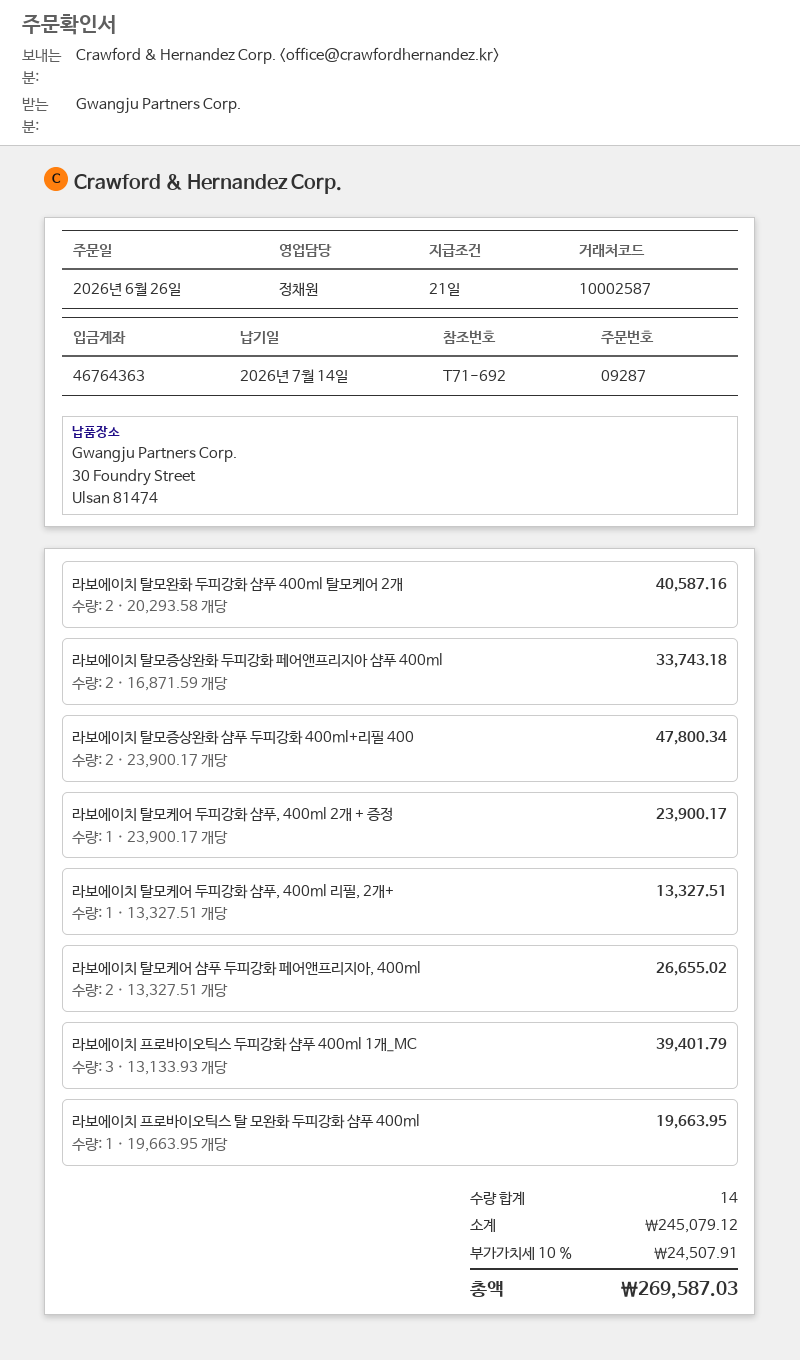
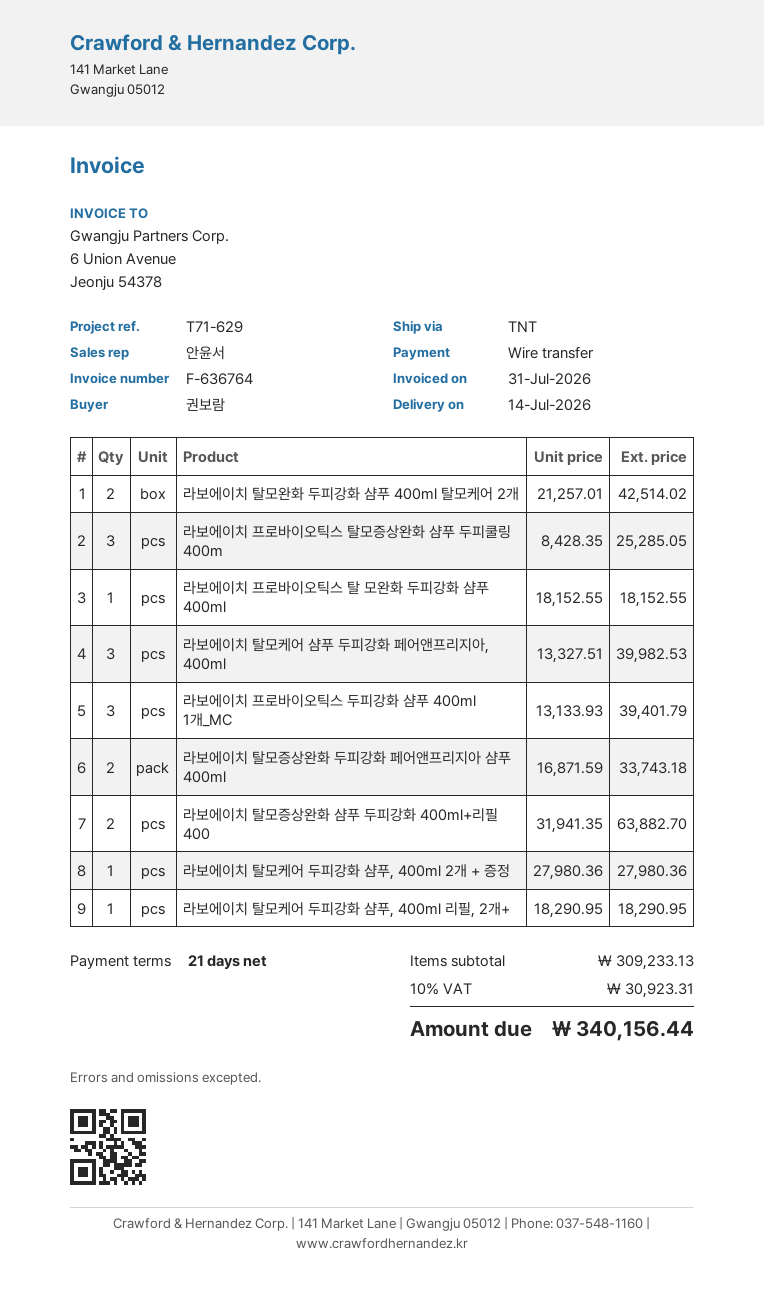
reference: T71-692 -> T71-629
sales rep: 정채원 -> 안윤서
라보에이치 탈모완화 두피강화 샴푸 400ml 탈모케어 2개: 2 x 20293.58 = 40587.16 -> 2 x 21257.01 = 42514.02
라보에이치 탈모증상완화 샴푸 두피강화 400ml+리필 400: 2 x 23900.17 = 47800.34 -> 2 x 31941.35 = 63882.70
라보에이치 탈모케어 두피강화 샴푸, 400ml 2개 + 증정: 1 x 23900.17 = 23900.17 -> 1 x 27980.36 = 27980.36
라보에이치 탈모케어 두피강화 샴푸, 400ml 리필, 2개+: 1 x 13327.51 = 13327.51 -> 1 x 18290.95 = 18290.95
라보에이치 탈모케어 샴푸 두피강화 페어앤프리지아, 400ml: 2 x 13327.51 = 26655.02 -> 3 x 13327.51 = 39982.53
라보에이치 프로바이오틱스 탈 모완화 두피강화 샴푸 400ml: 1 x 19663.95 = 19663.95 -> 1 x 18152.55 = 18152.55
라보에이치 프로바이오틱스 탈모증상완화 샴푸 두피쿨링 400m: none -> 3 x 8428.35 = 25285.05
subtotal: 245079.12 -> 309233.13
tax: 10% = 24507.91 -> 10% = 30923.31
total: 269587.03 -> 340156.44

